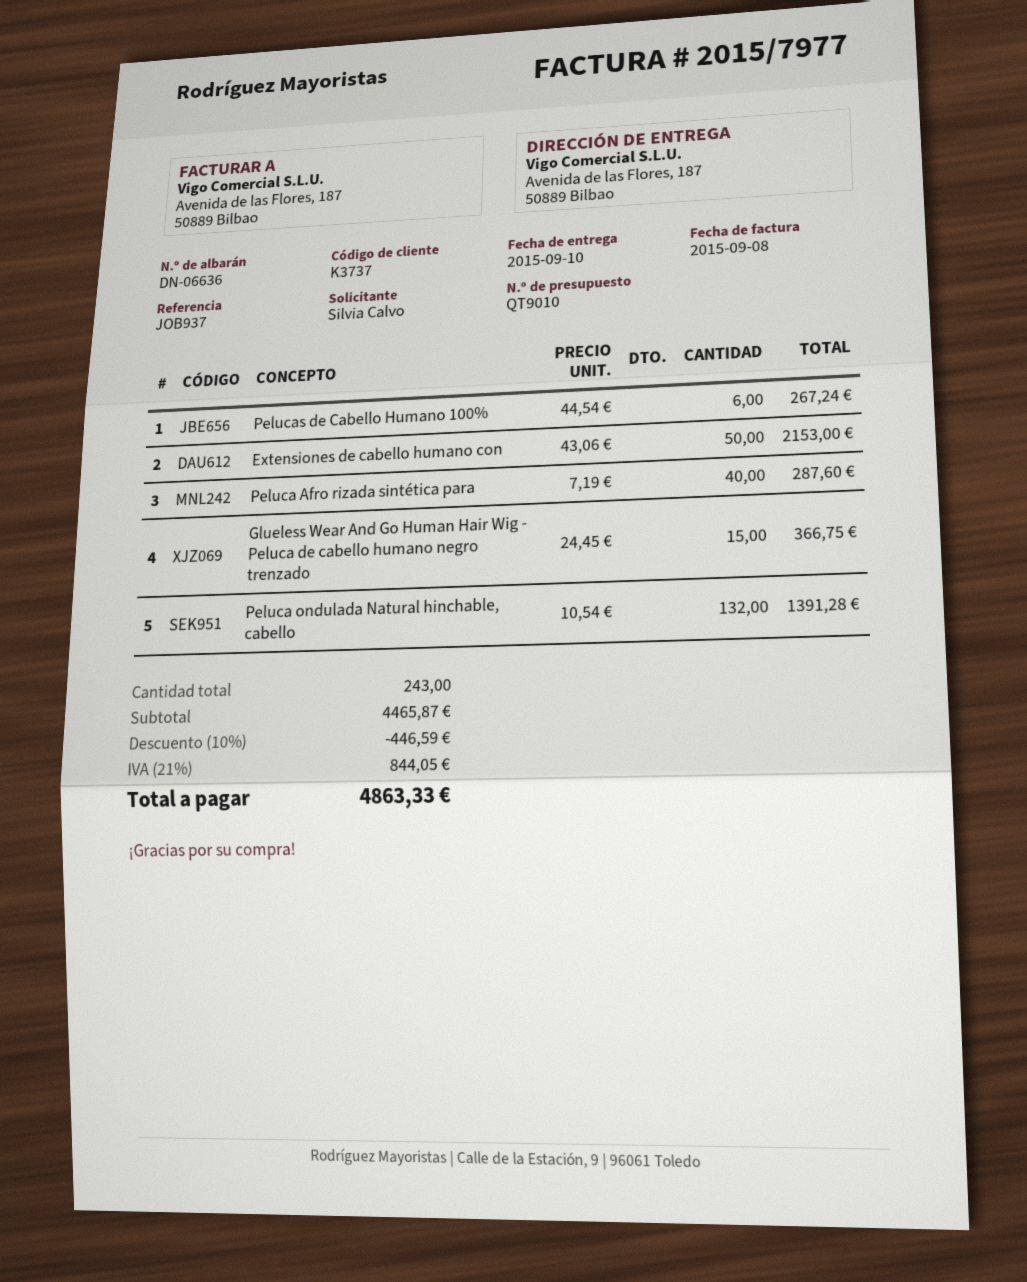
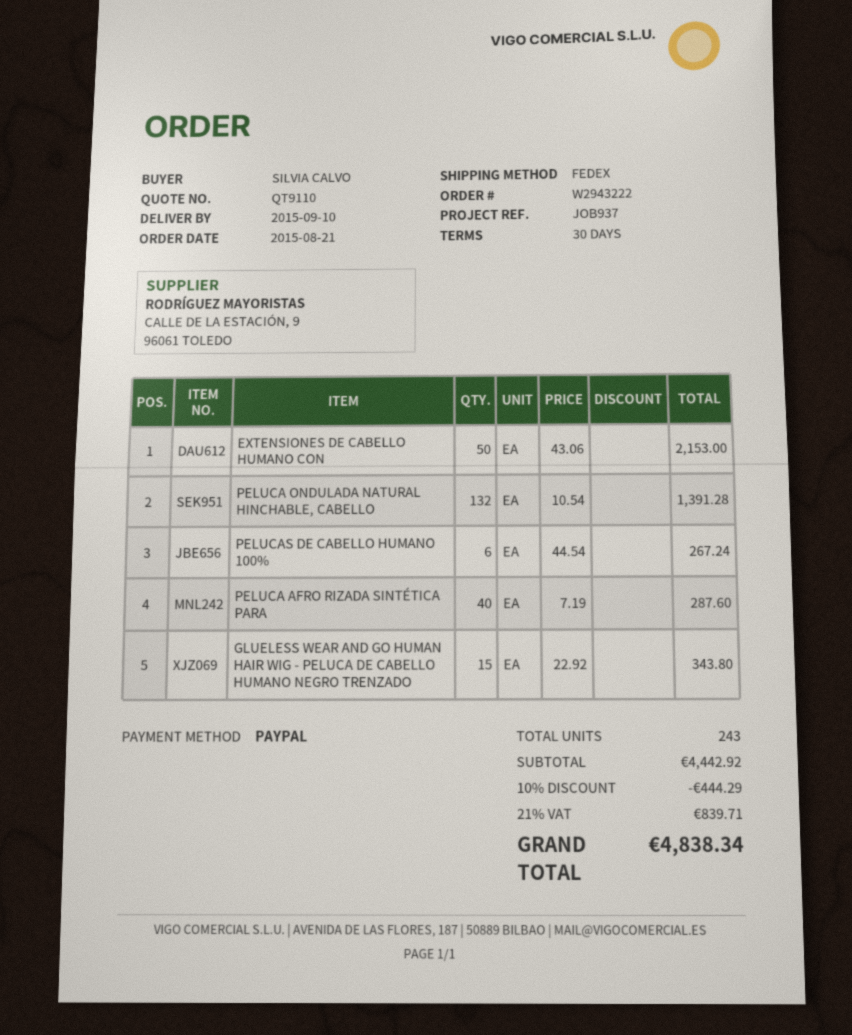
quote number: QT9010 -> QT9110
Glueless Wear And Go Human Hair Wig - Peluca de cabello humano negro trenzado: 15 x 24.45 = 366.75 -> 15 x 22.92 = 343.80
subtotal: 4465.87 -> 4442.92
discount: 10% = 446.59 -> 10% = 444.29
tax: 21% = 844.05 -> 21% = 839.71
total: 4863.33 -> 4838.34

